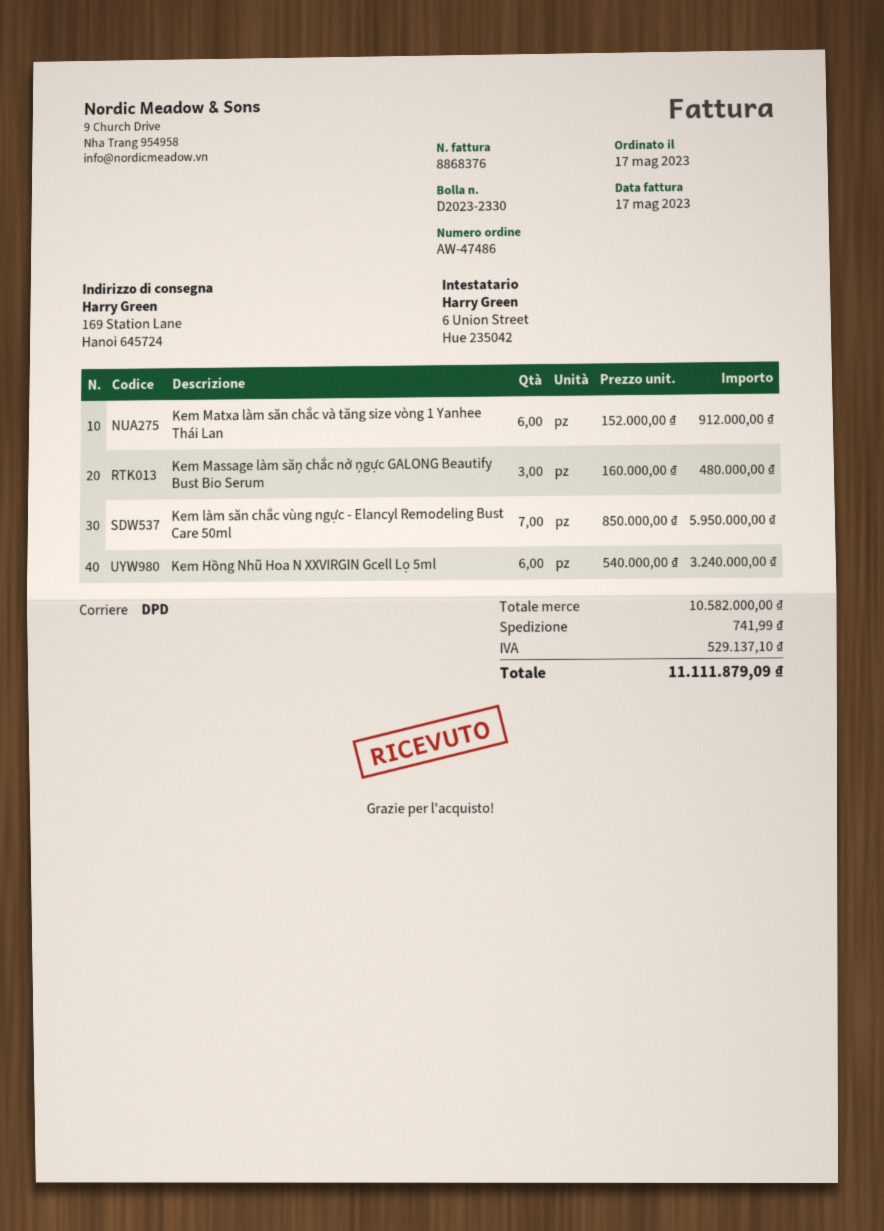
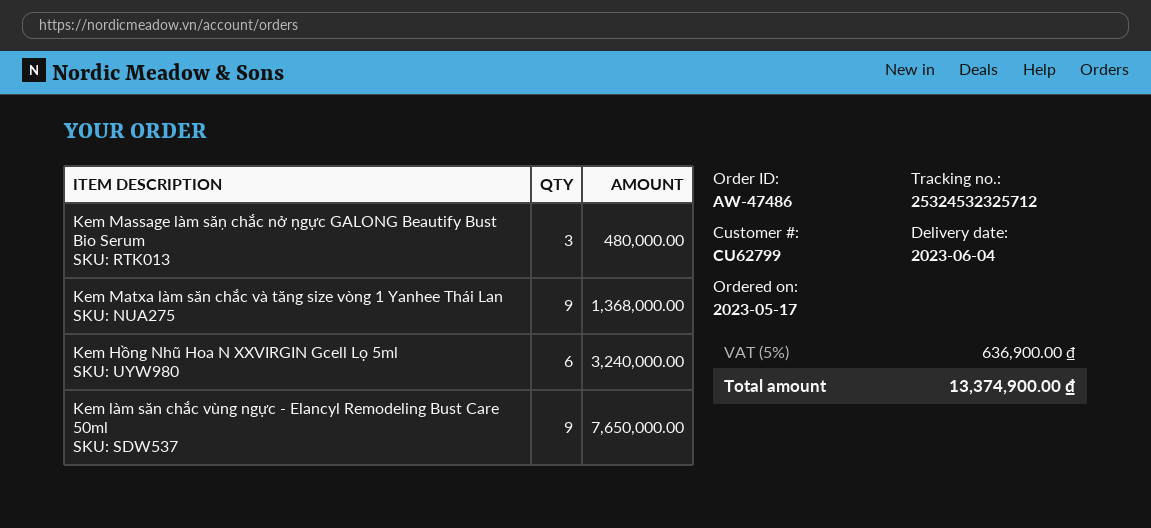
Kem Matxa làm săn chắc và tăng size vòng 1 Yanhee Thái Lan: 6 for 912000.00 -> 9 for 1368000.00
Kem làm săn chắc vùng ngực - Elancyl Remodeling Bust Care 50ml: 7 for 5950000.00 -> 9 for 7650000.00
shipping: 741.99 -> none
tax: 529137.10 -> 636900.00
total: 11111879.09 -> 13374900.00

